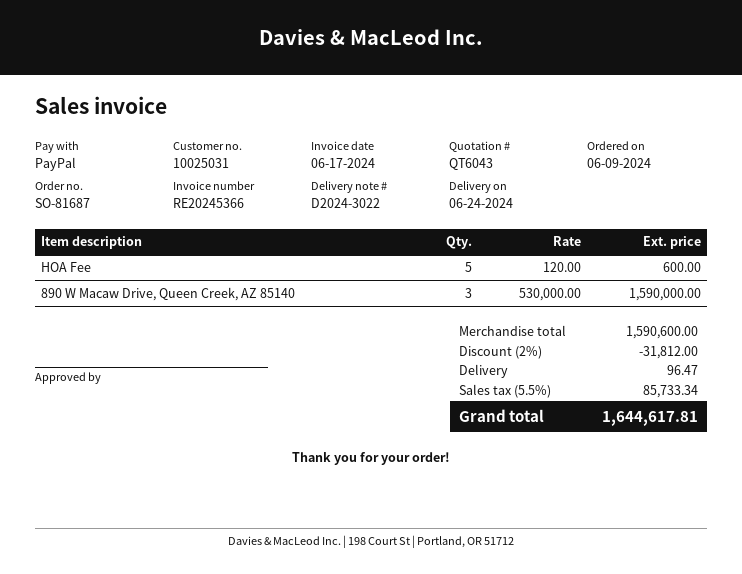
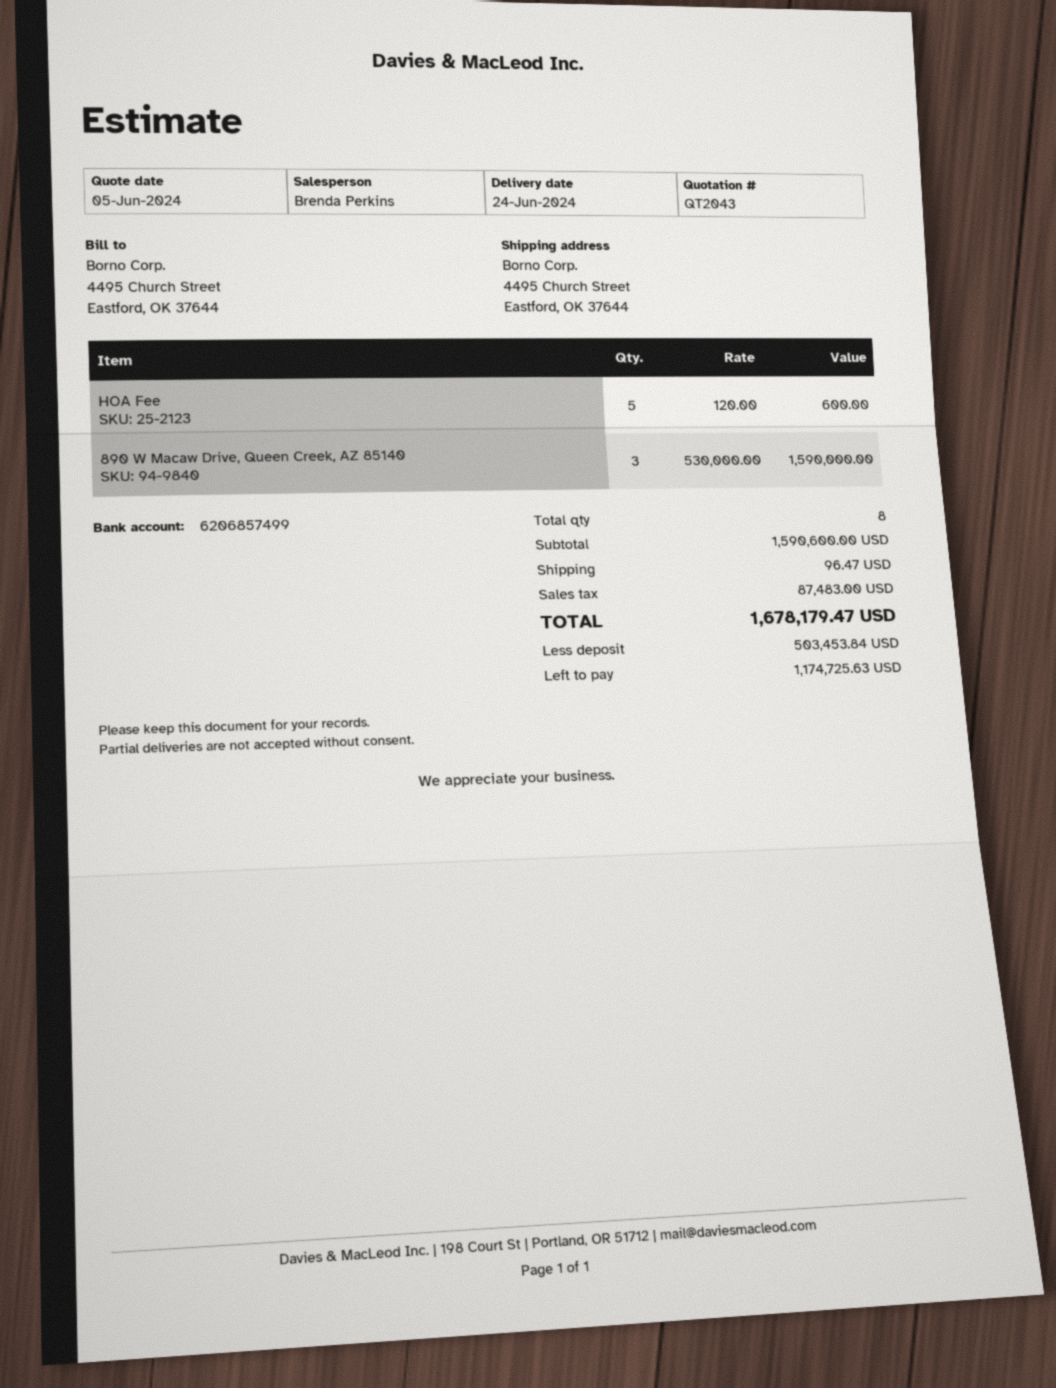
quote number: QT6043 -> QT2043
discount: 2% = 31812.00 -> none
tax: 85733.34 -> 87483.00
total: 1644617.81 -> 1678179.47

